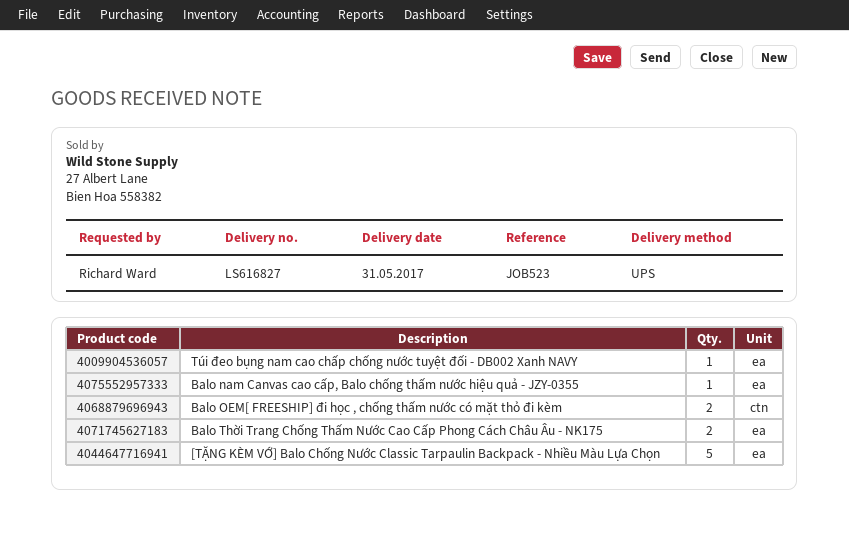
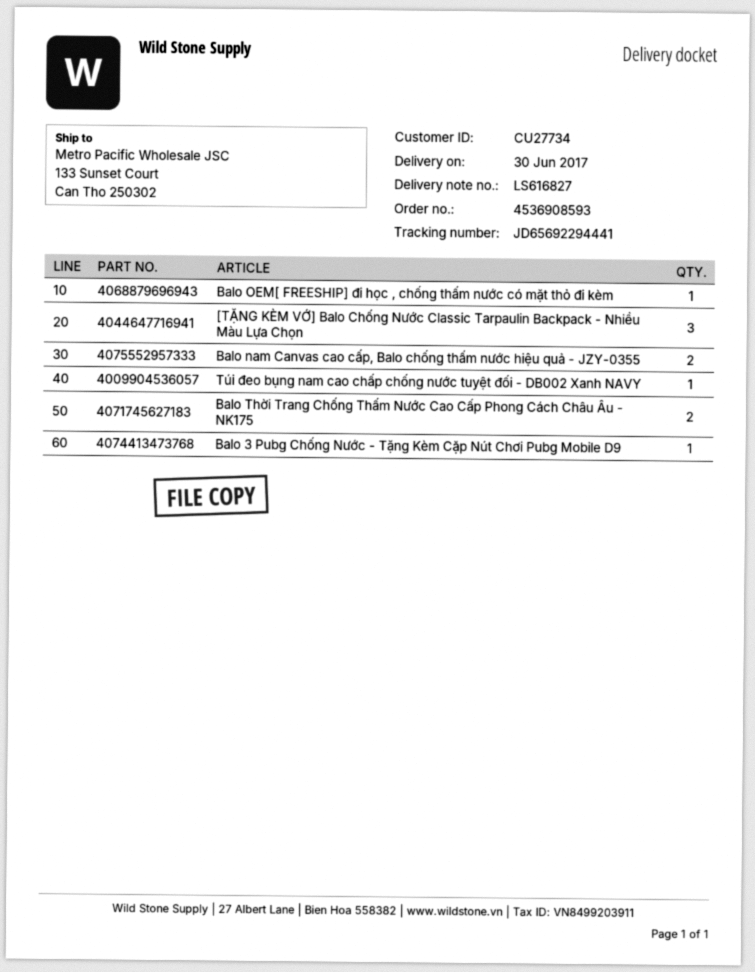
delivery date: 2017-05-31 -> 2017-06-30
Balo nam Canvas cao cấp, Balo chống thấm nước hiệu quả - JZY-0355: 1 -> 2
Balo OEM[ FREESHIP] đi học , chống thấm nước có mặt thỏ đi kèm: 2 -> 1
[TẶNG KÈM VỚ] Balo Chống Nước Classic Tarpaulin Backpack - Nhiều Màu Lựa Chọn: 5 -> 3
Balo 3 Pubg Chống Nước - Tặng Kèm Cặp Nút Chơi Pubg Mobile D9: none -> 1

